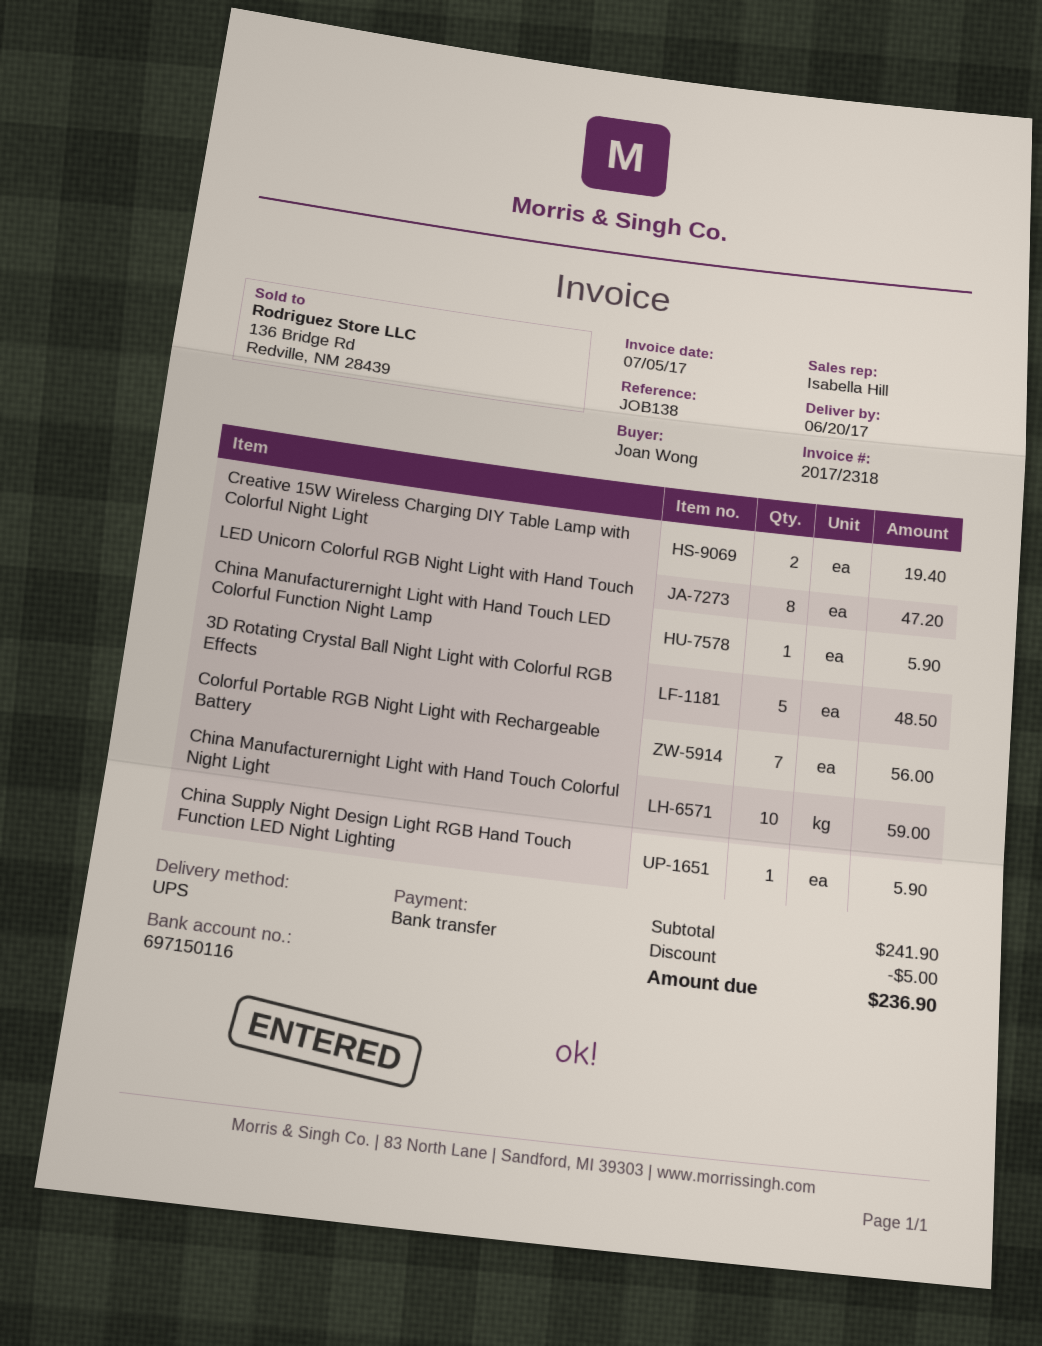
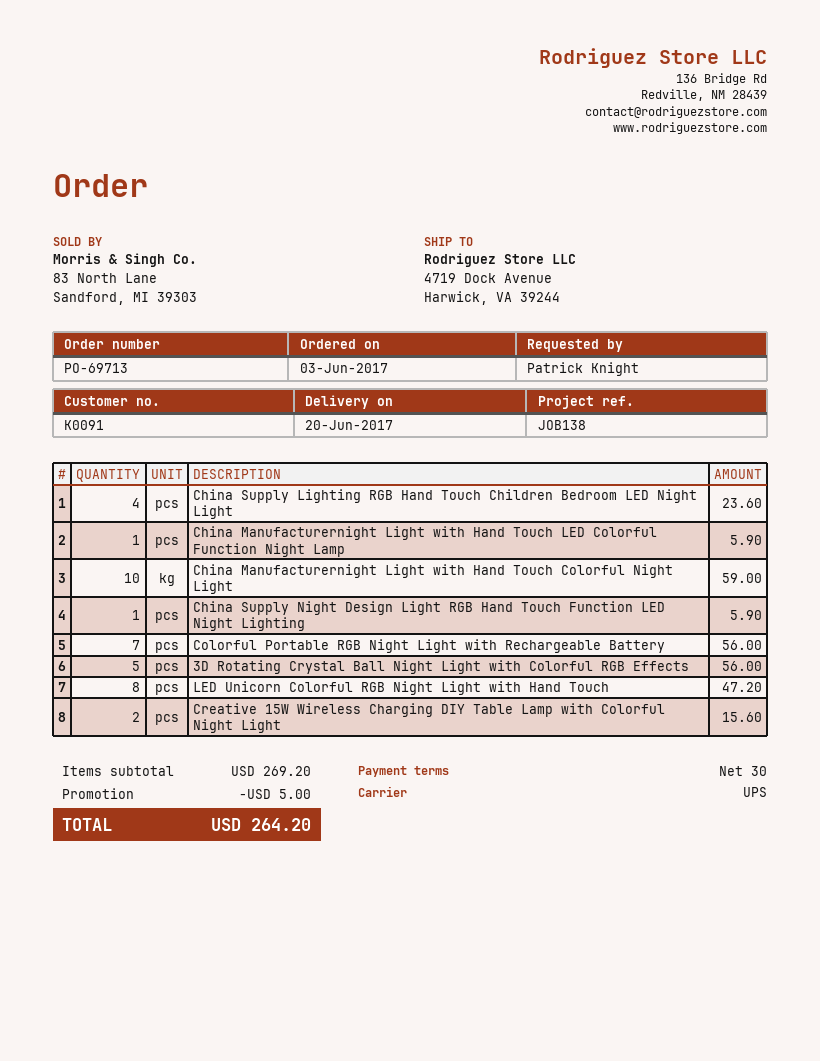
ordered by: Joan Wong -> Patrick Knight
Creative 15W Wireless Charging DIY Table Lamp with Colorful Night Light: 2 for 19.40 -> 2 for 15.60
3D Rotating Crystal Ball Night Light with Colorful RGB Effects: 5 for 48.50 -> 5 for 56.00
China Supply Lighting RGB Hand Touch Children Bedroom LED Night Light: none -> 4 for 23.60
subtotal: 241.90 -> 269.20
total: 236.90 -> 264.20

